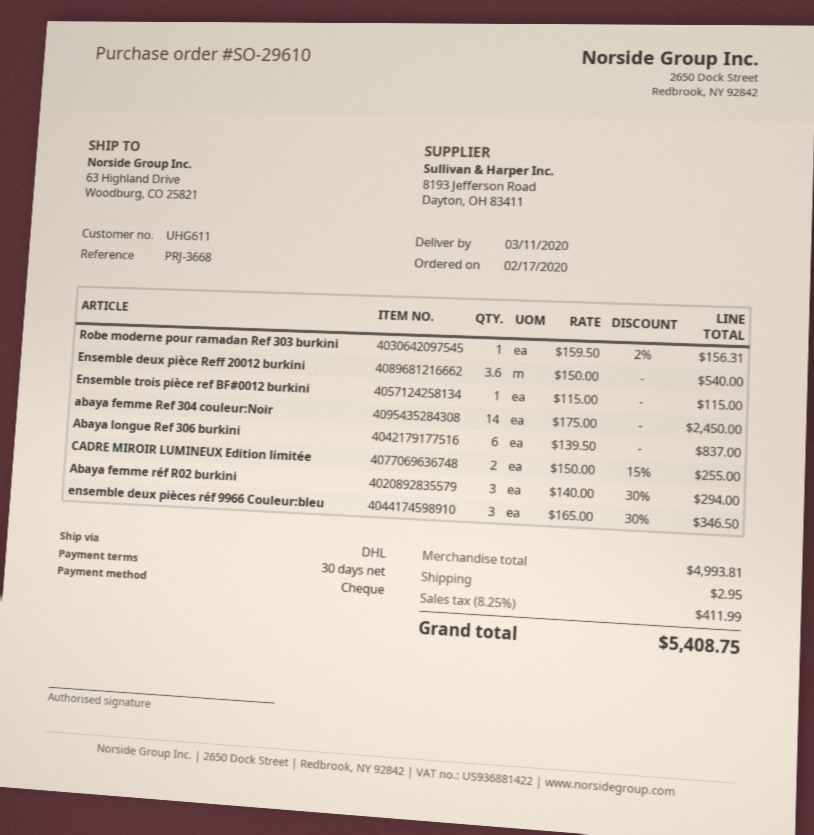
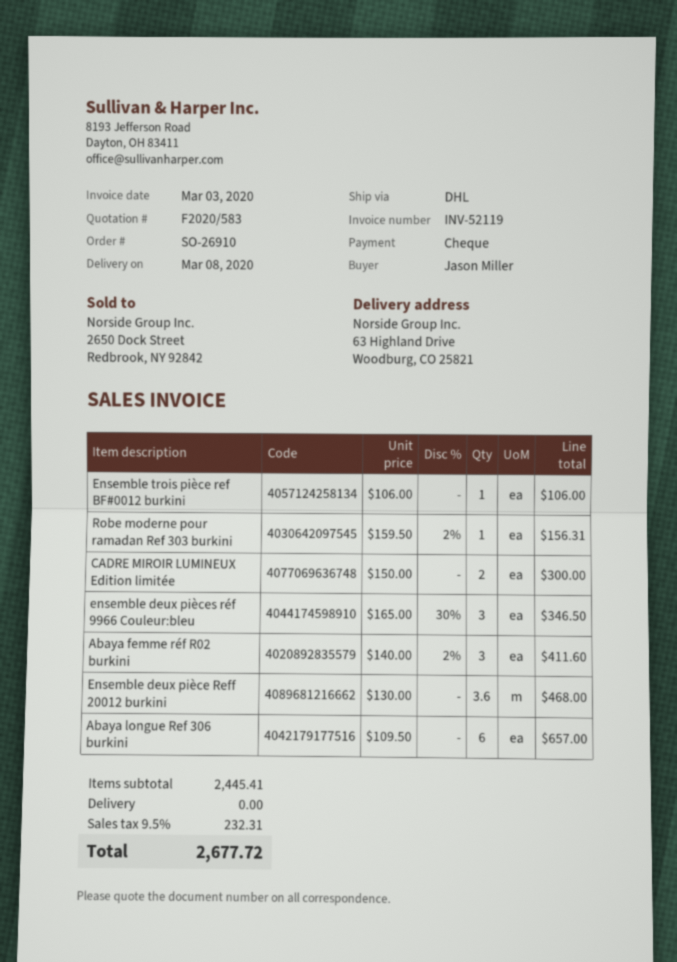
order number: SO-29610 -> SO-26910
delivery date: 2020-03-11 -> 2020-03-08
Ensemble deux pièce Reff 20012 burkini: 3.6 x 150.00 = 540.00 -> 3.6 x 130.00 = 468.00
Ensemble trois pièce ref BF#0012 burkini: 1 x 115.00 = 115.00 -> 1 x 106.00 = 106.00
abaya femme Ref 304 couleur:Noir: 14 x 175.00 = 2450.00 -> none
Abaya longue Ref 306 burkini: 6 x 139.50 = 837.00 -> 6 x 109.50 = 657.00
CADRE MIROIR LUMINEUX Edition limitée: 2 x 150.00 - 15% = 255.00 -> 2 x 150.00 = 300.00
Abaya femme réf R02 burkini: 3 x 140.00 - 30% = 294.00 -> 3 x 140.00 - 2% = 411.60
subtotal: 4993.81 -> 2445.41
shipping: 2.95 -> 0.00
tax: 8.25% = 411.99 -> 9.5% = 232.31
total: 5408.75 -> 2677.72

